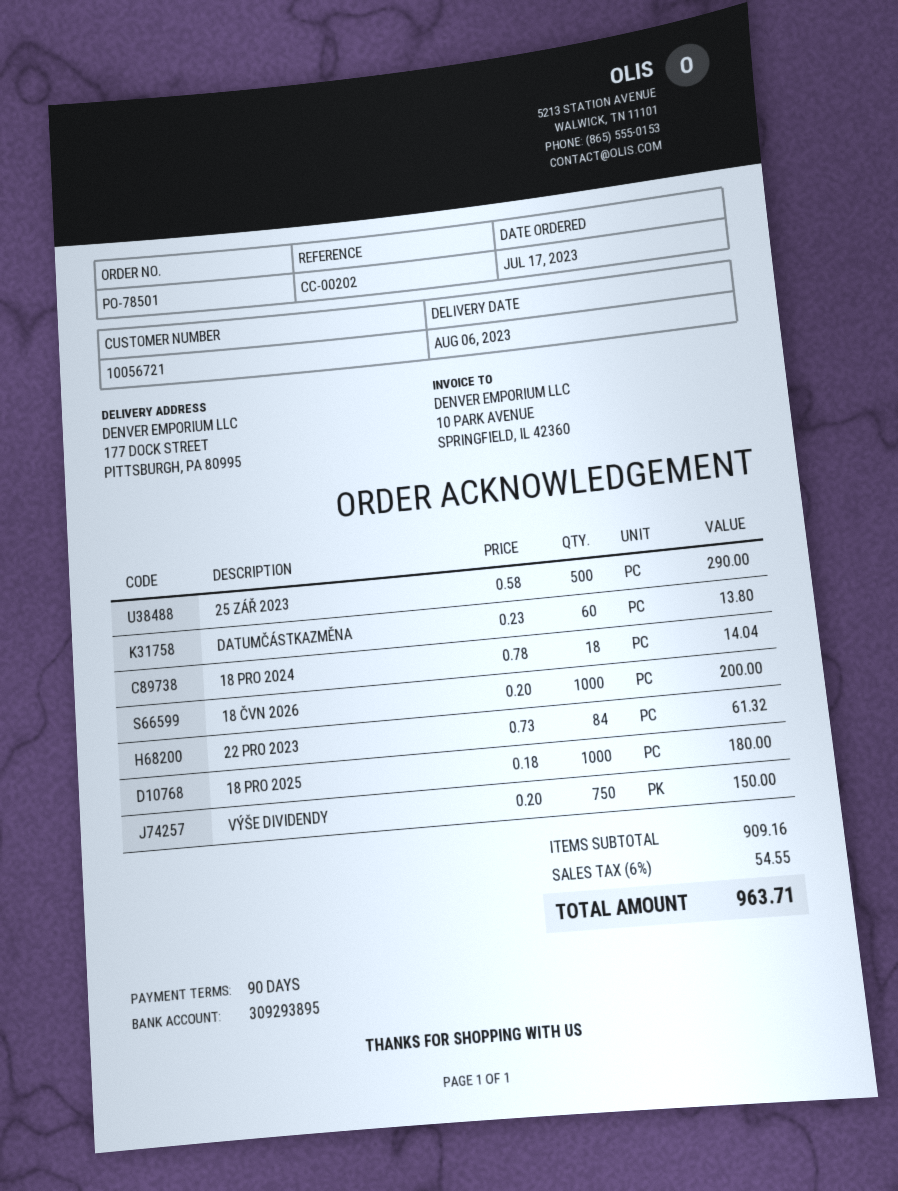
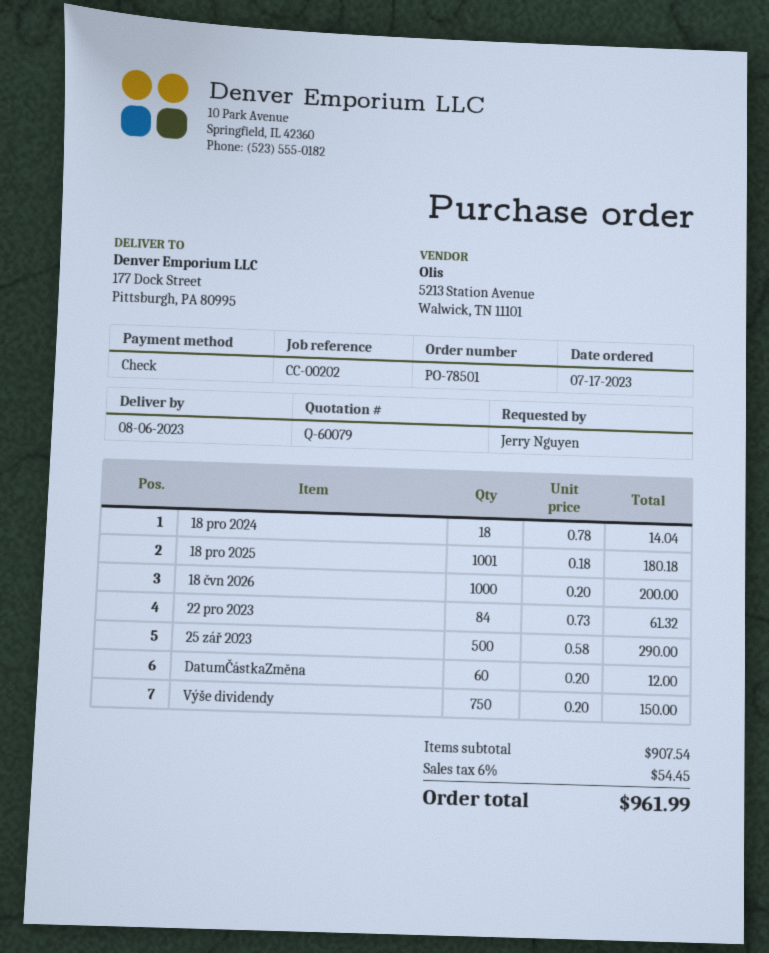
DATUMČÁSTKAZMĚNA: 60 x 0.23 = 13.80 -> 60 x 0.20 = 12.00
18 PRO 2025: 1000 x 0.18 = 180.00 -> 1001 x 0.18 = 180.18
subtotal: 909.16 -> 907.54
tax: 6% = 54.55 -> 6% = 54.45
total: 963.71 -> 961.99

